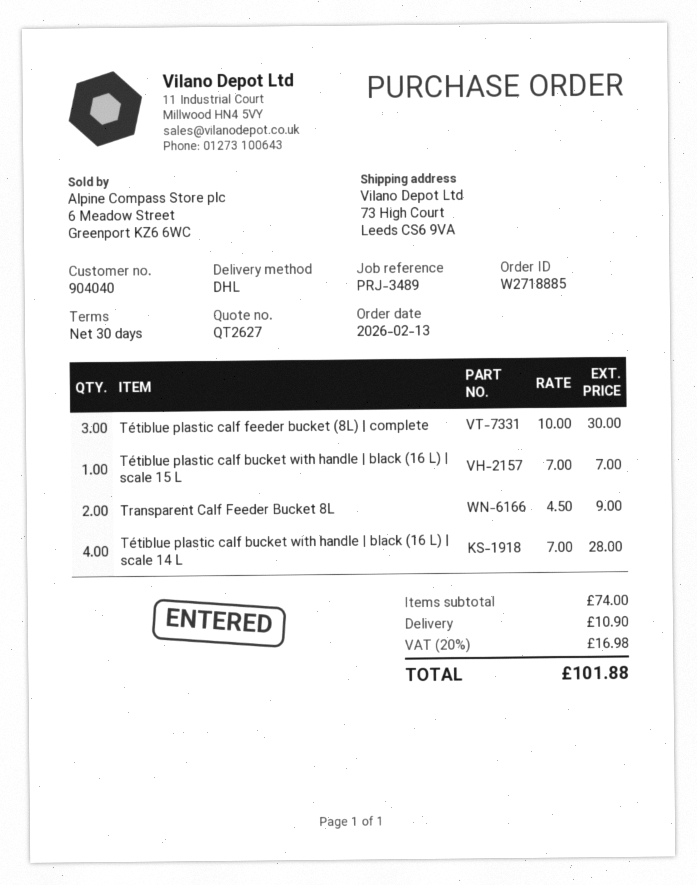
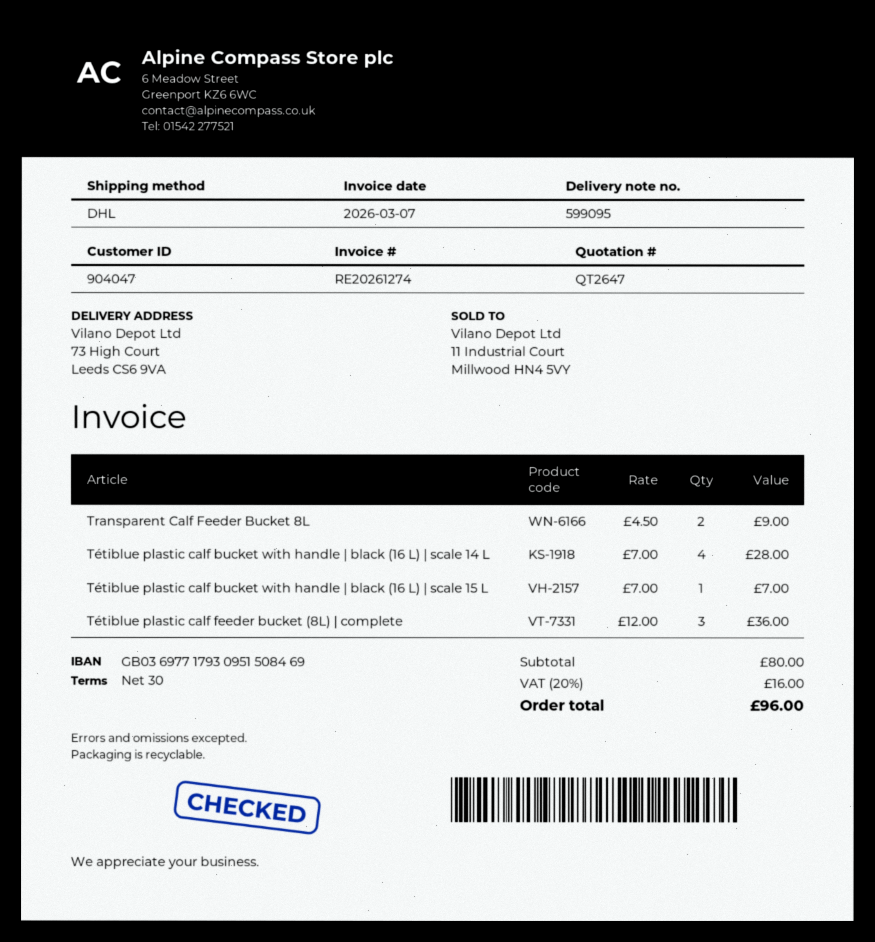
quote number: QT2627 -> QT2647
customer number: 904040 -> 904047
Tétiblue plastic calf feeder bucket (8L) | complete: 3 x 10.00 = 30.00 -> 3 x 12.00 = 36.00
subtotal: 74.00 -> 80.00
shipping: 10.90 -> none
tax: 20% = 16.98 -> 20% = 16.00
total: 101.88 -> 96.00

